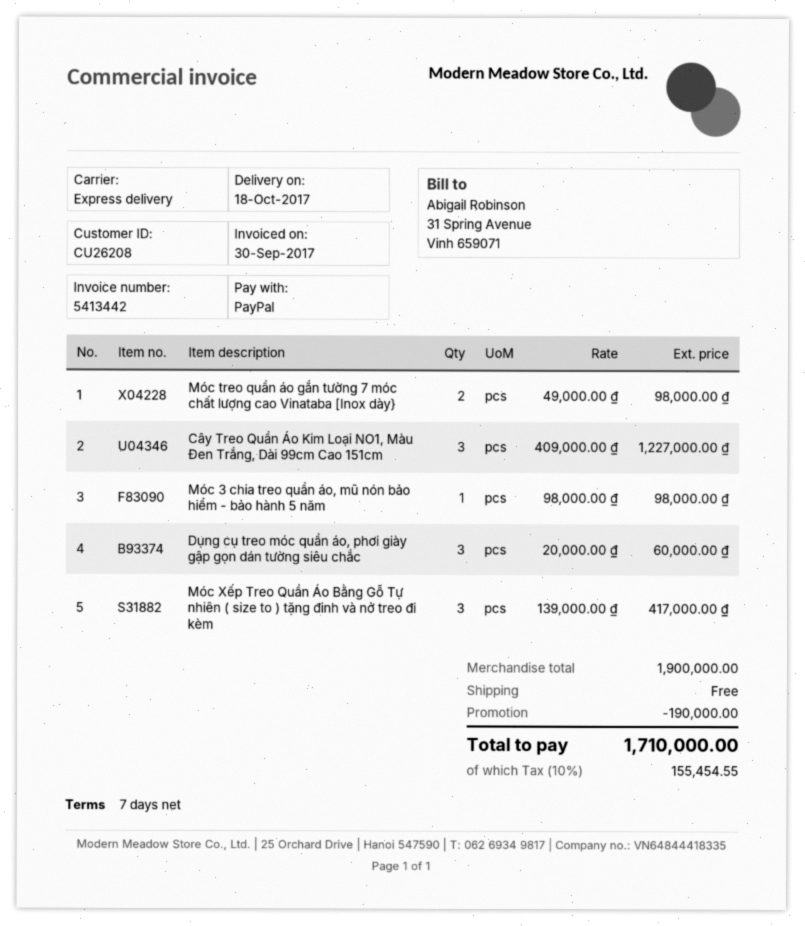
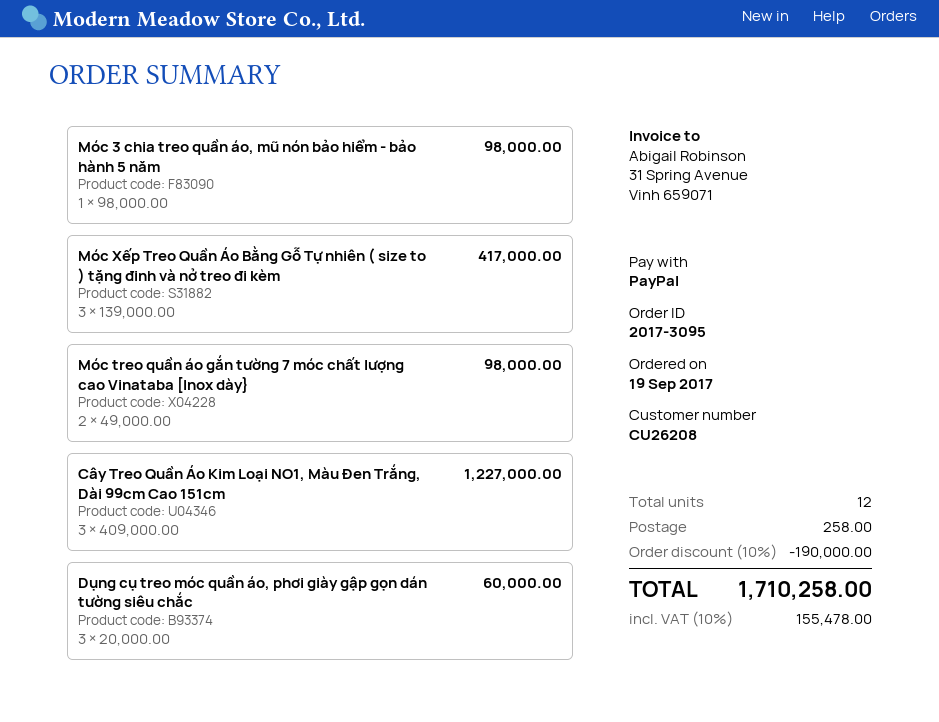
shipping: 0.00 -> 258.00
tax: 10% = 155454.55 -> 10% = 155478.00
total: 1710000.00 -> 1710258.00

